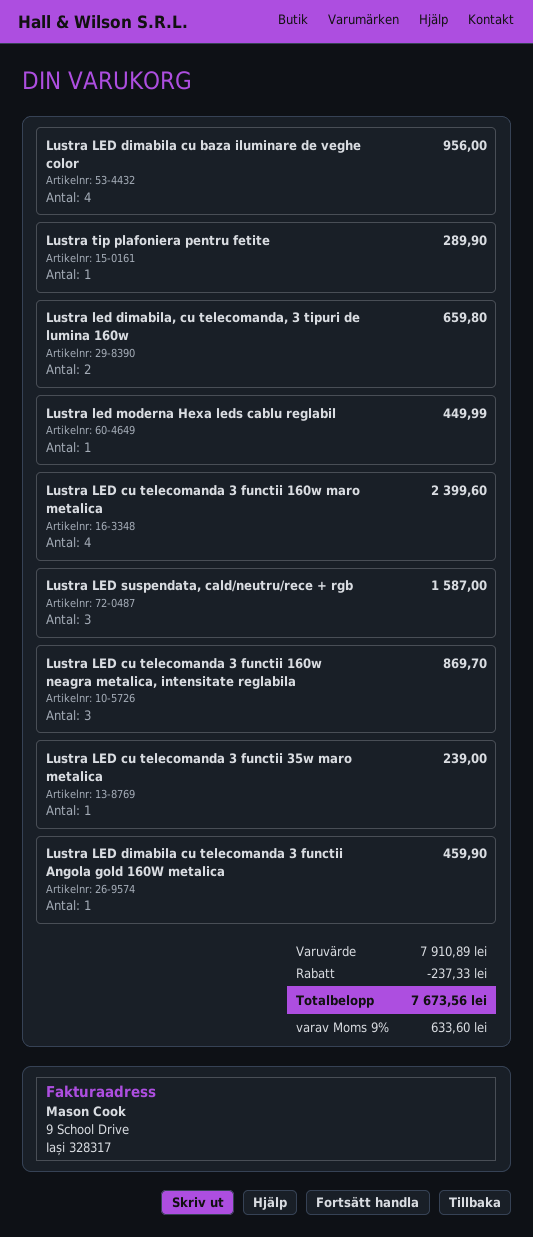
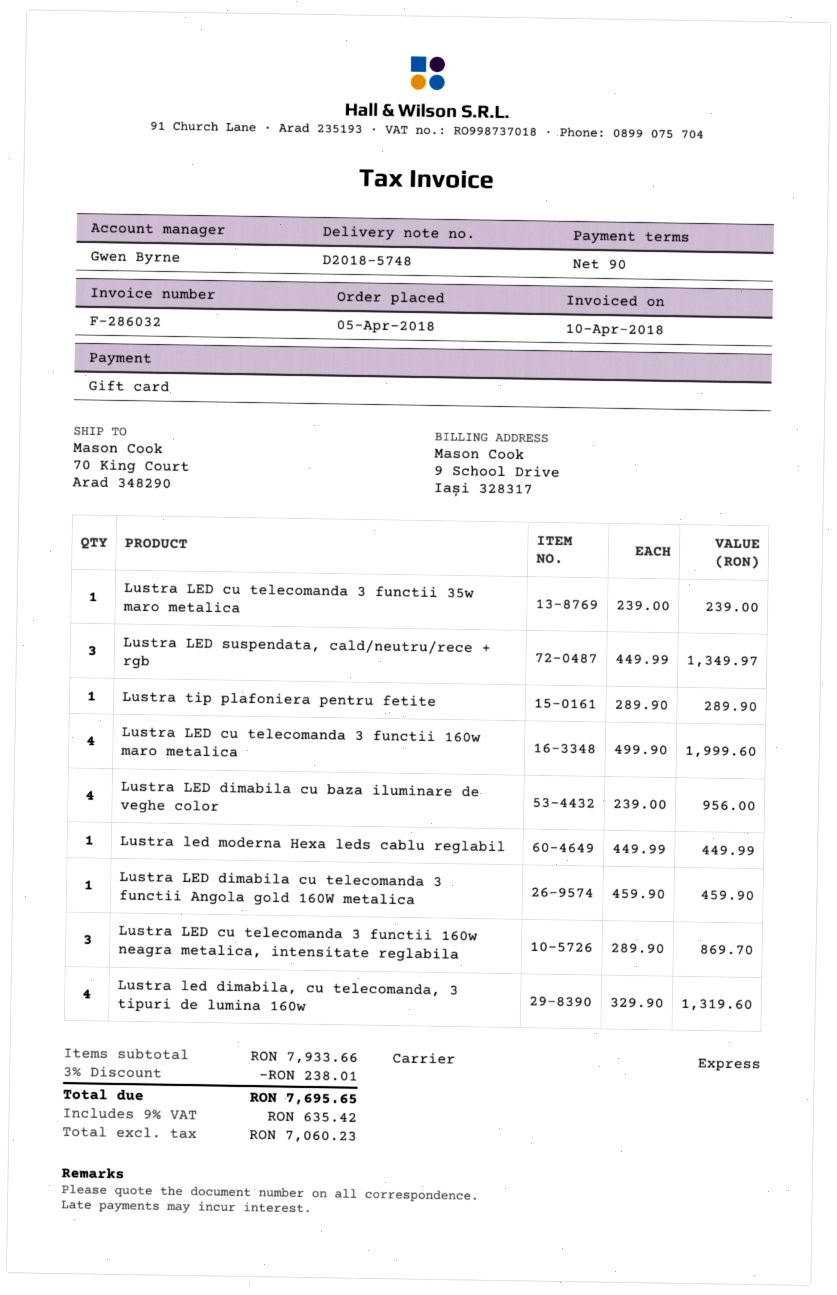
Lustra led dimabila, cu telecomanda, 3 tipuri de lumina 160w: 2 for 659.80 -> 4 for 1319.60
Lustra LED cu telecomanda 3 functii 160w maro metalica: 4 for 2399.60 -> 4 for 1999.60
Lustra LED suspendata, cald/neutru/rece + rgb: 3 for 1587.00 -> 3 for 1349.97
subtotal: 7910.89 -> 7933.66
discount: 237.33 -> 238.01
tax: 9% = 633.60 -> 9% = 635.42
total: 7673.56 -> 7695.65

